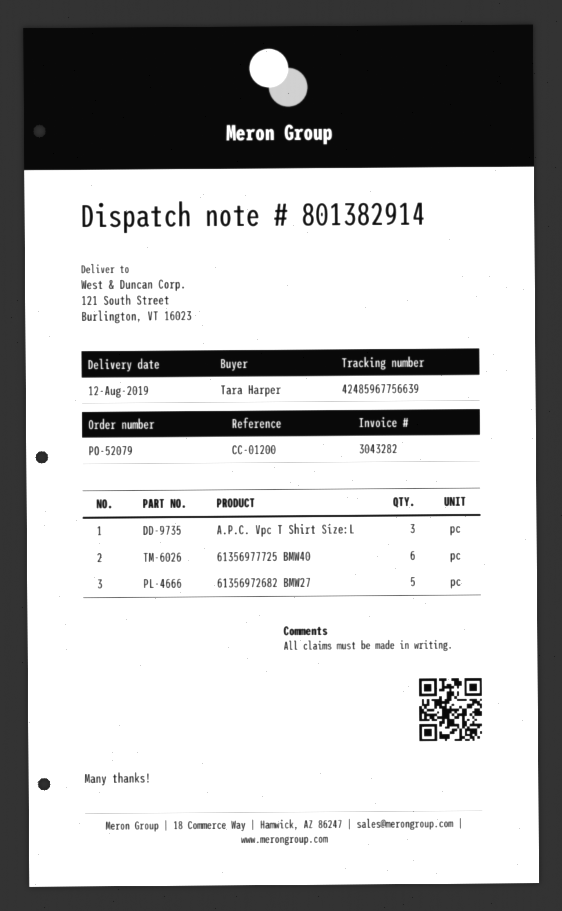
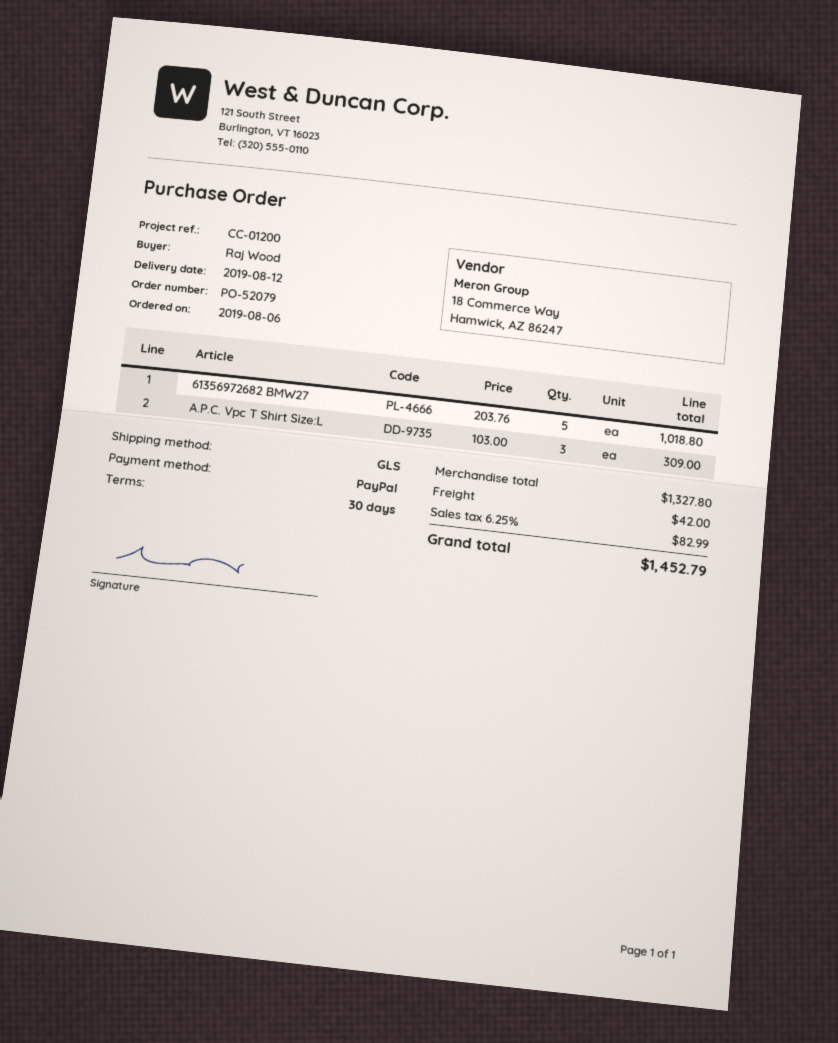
ordered by: Tara Harper -> Raj Wood
61356977725 BMW40: 6 -> none

